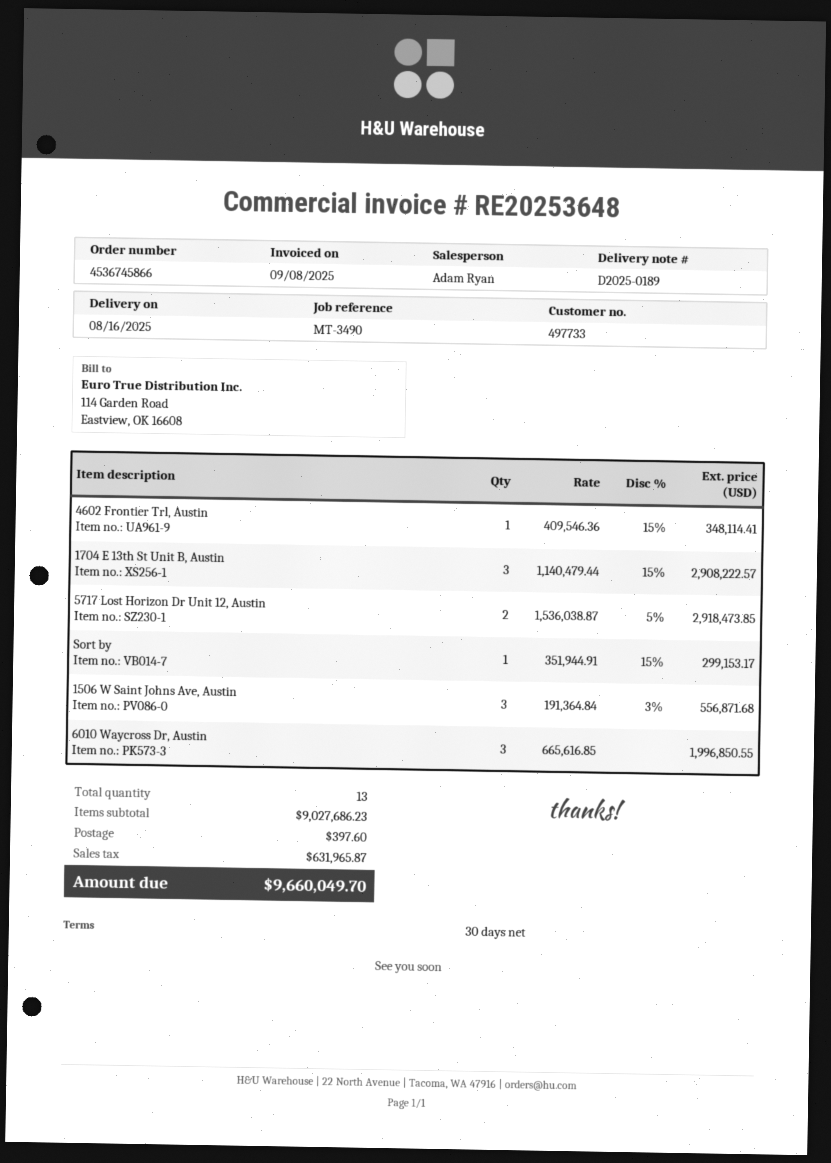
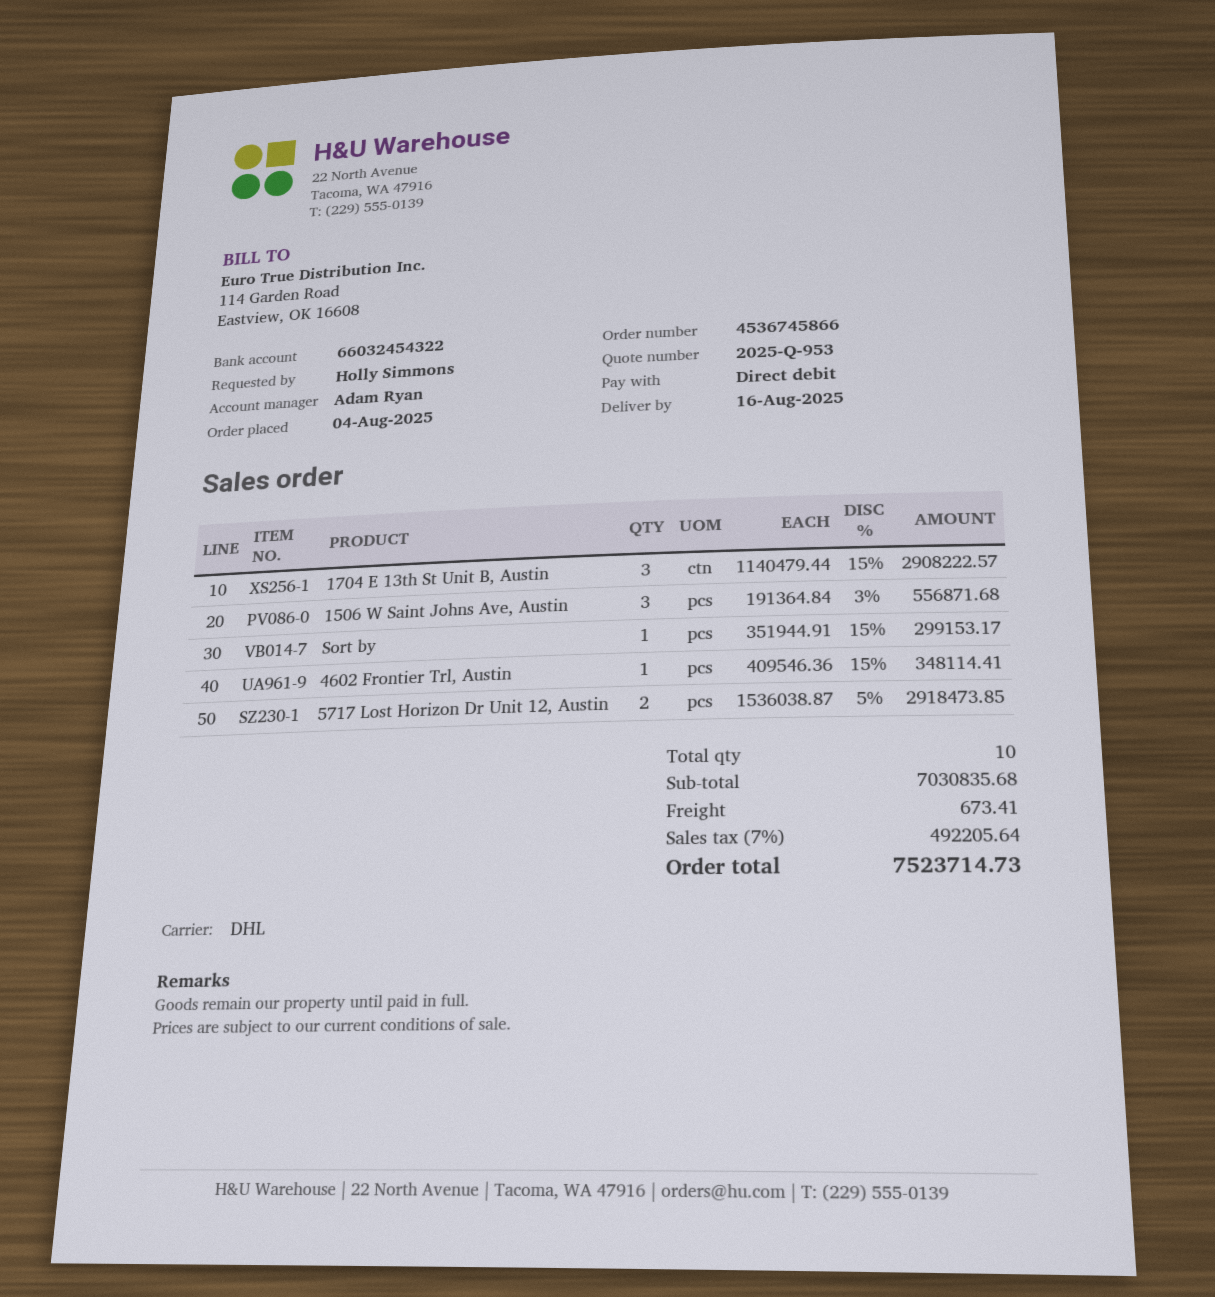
6010 Waycross Dr, Austin: 3 x 665616.85 = 1996850.55 -> none
total quantity: 13 -> 10
subtotal: 9027686.23 -> 7030835.68
shipping: 397.60 -> 673.41
tax: 631965.87 -> 492205.64
total: 9660049.70 -> 7523714.73

